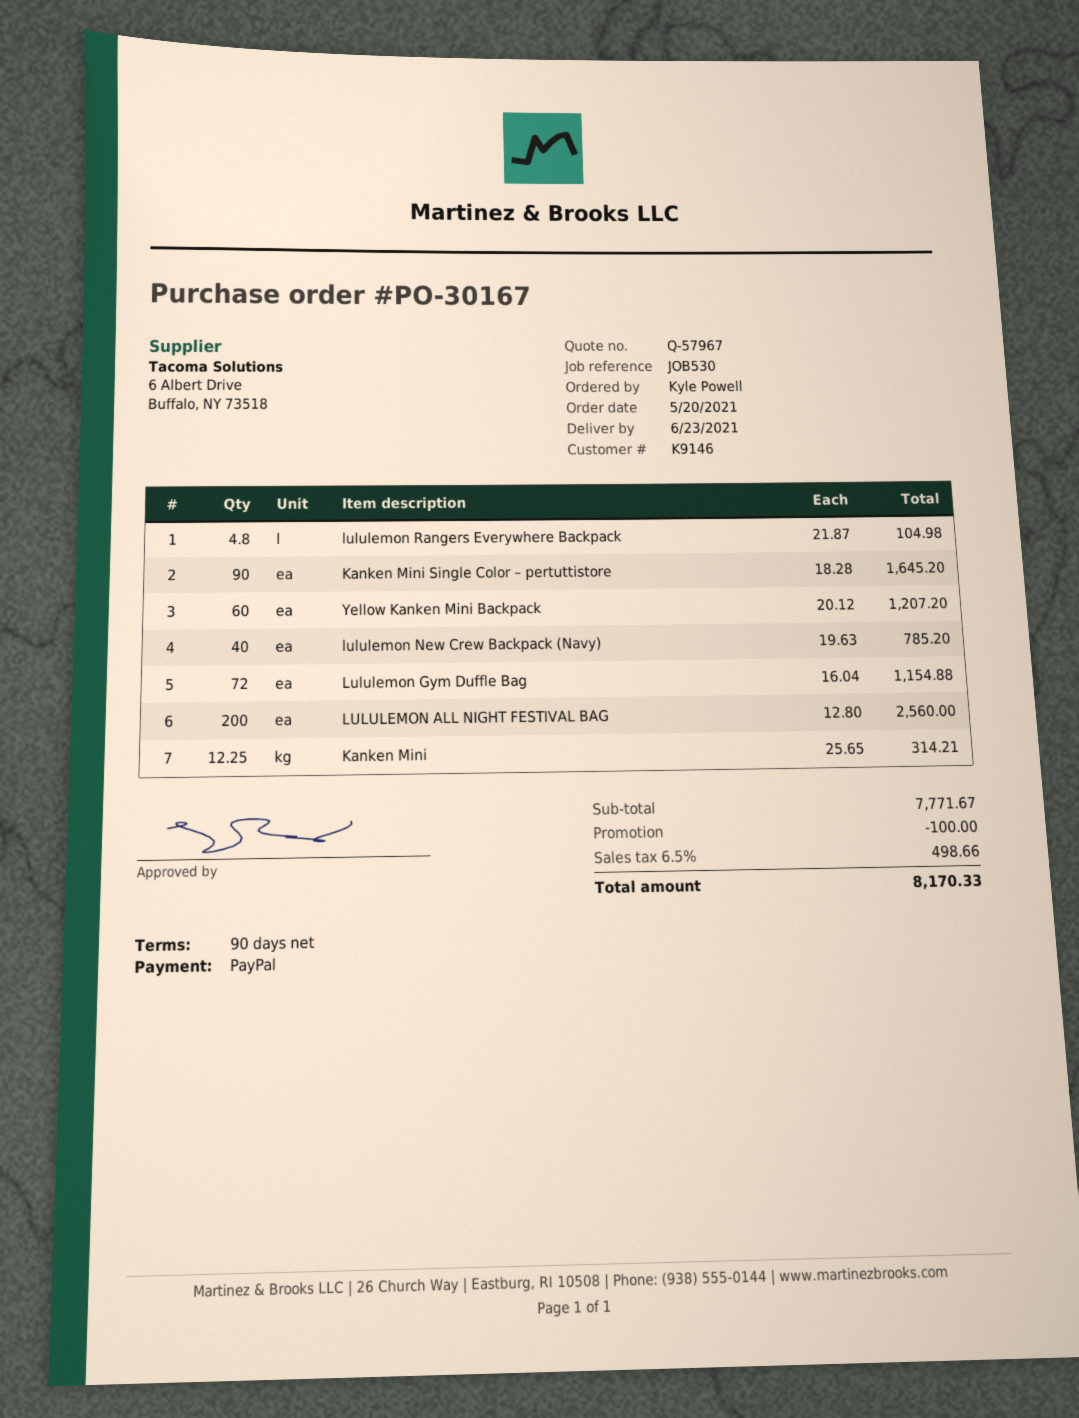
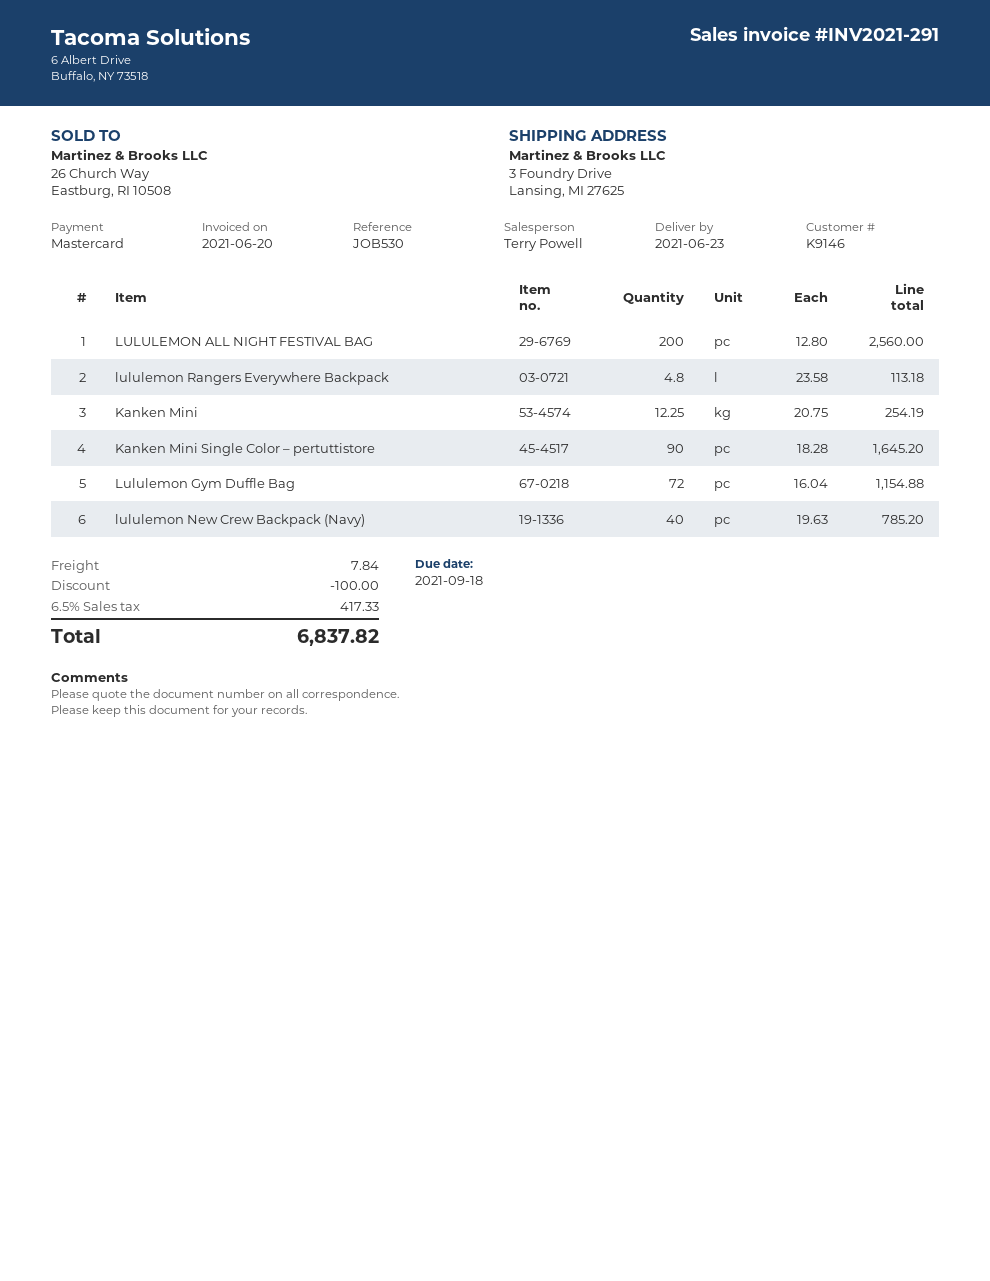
payment method: PayPal -> Mastercard
lululemon Rangers Everywhere Backpack: 4.8 x 21.87 = 104.98 -> 4.8 x 23.58 = 113.18
Yellow Kanken Mini Backpack: 60 x 20.12 = 1207.20 -> none
Kanken Mini: 12.25 x 25.65 = 314.21 -> 12.25 x 20.75 = 254.19
shipping: none -> 7.84
tax: 6.5% = 498.66 -> 6.5% = 417.33
total: 8170.33 -> 6837.82

